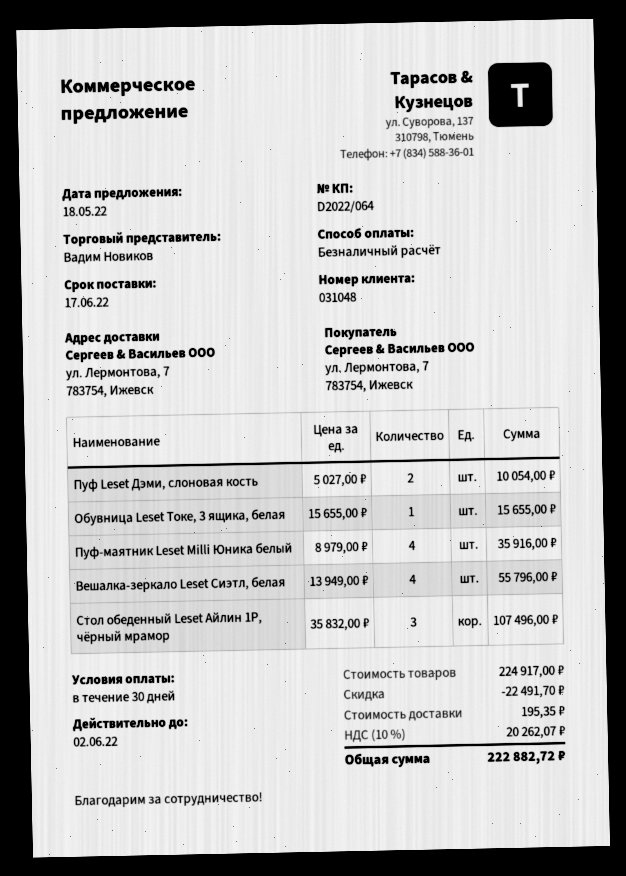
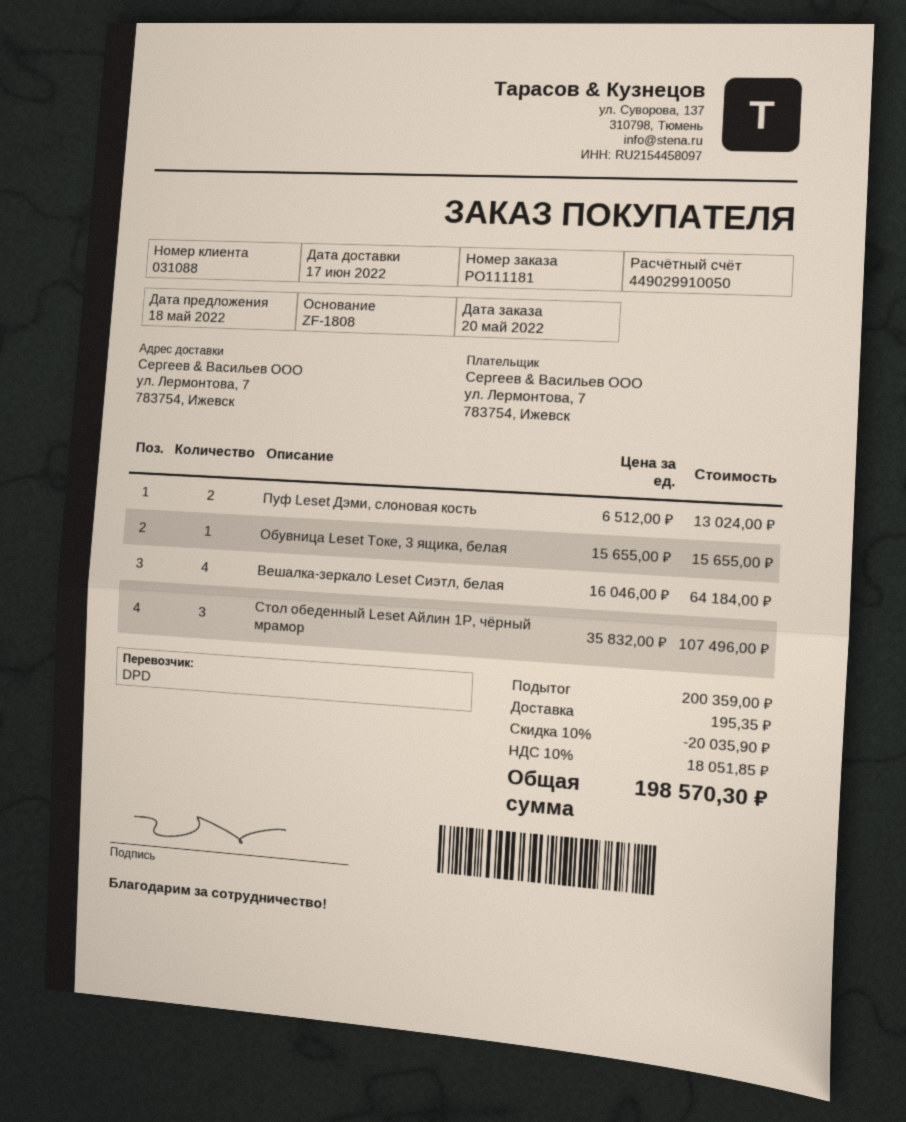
customer number: 031048 -> 031088
Пуф Leset Дэми, слоновая кость: 2 x 5027.00 = 10054.00 -> 2 x 6512.00 = 13024.00
Пуф-маятник Leset Milli Юника белый: 4 x 8979.00 = 35916.00 -> none
Вешалка-зеркало Leset Сиэтл, белая: 4 x 13949.00 = 55796.00 -> 4 x 16046.00 = 64184.00
subtotal: 224917.00 -> 200359.00
discount: 22491.70 -> 20035.90
tax: 10% = 20262.07 -> 10% = 18051.85
total: 222882.72 -> 198570.30

